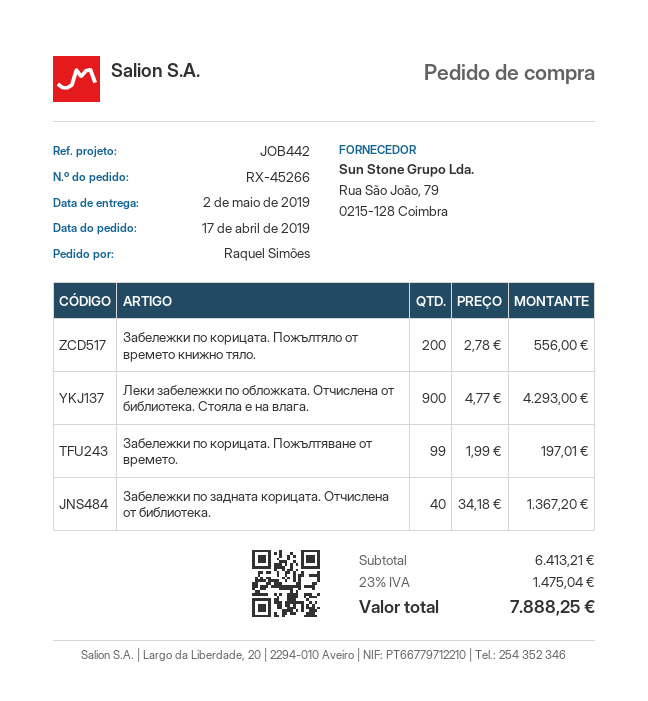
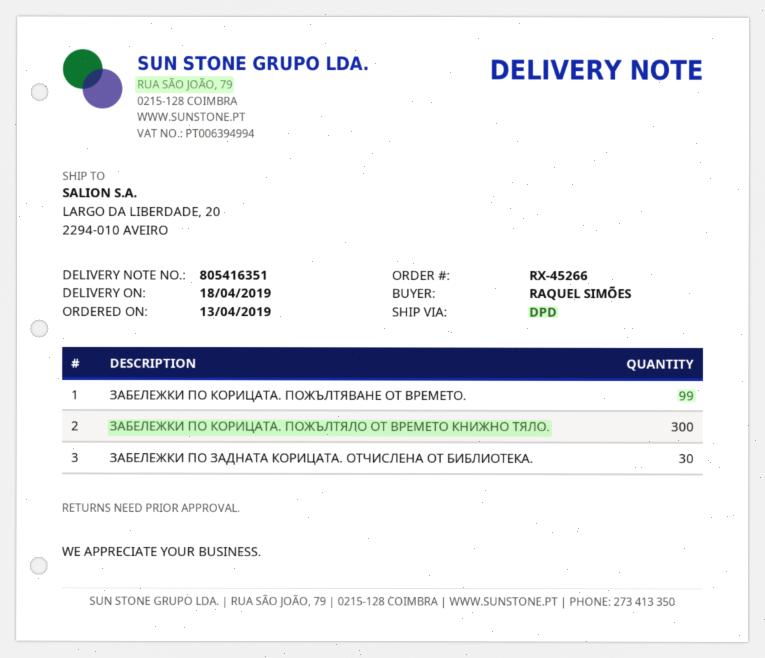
order date: 2019-04-17 -> 2019-04-13
delivery date: 2019-05-02 -> 2019-04-18
Забележки по корицата. Пожълтяло от времето книжно тяло.: 200 -> 300
Леки забележки по обложката. Отчислена от библиотека. Стояла е на влага.: 900 -> none
Забележки по задната корицата. Отчислена от библиотека.: 40 -> 30

